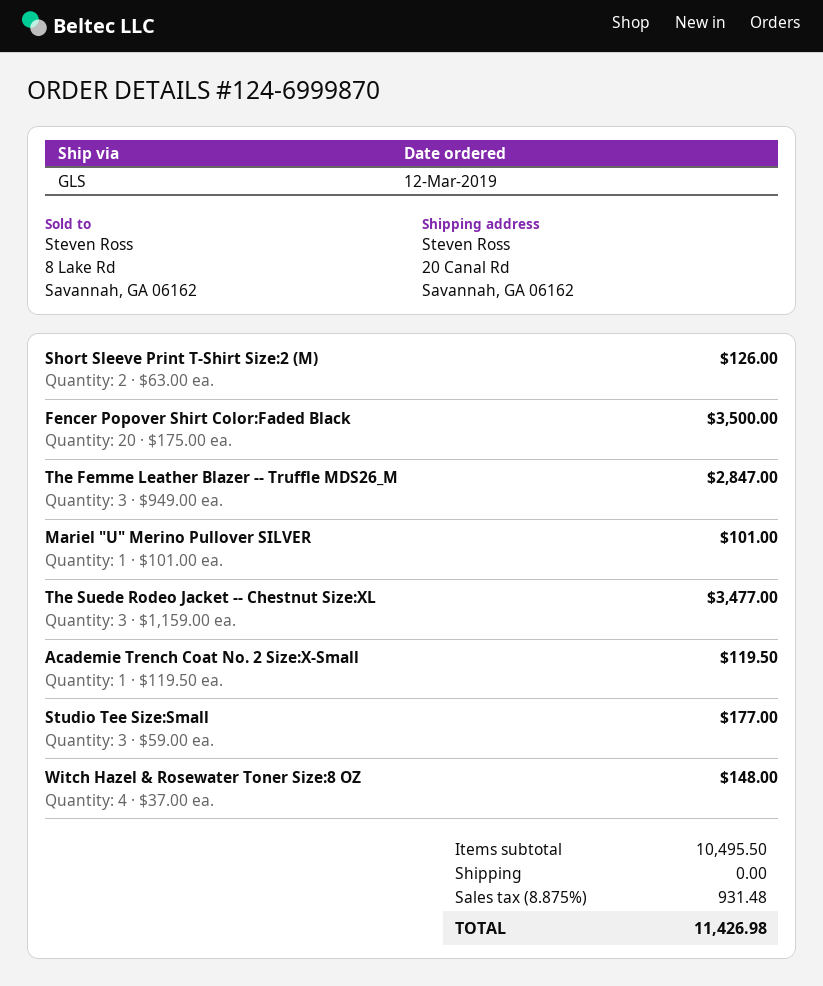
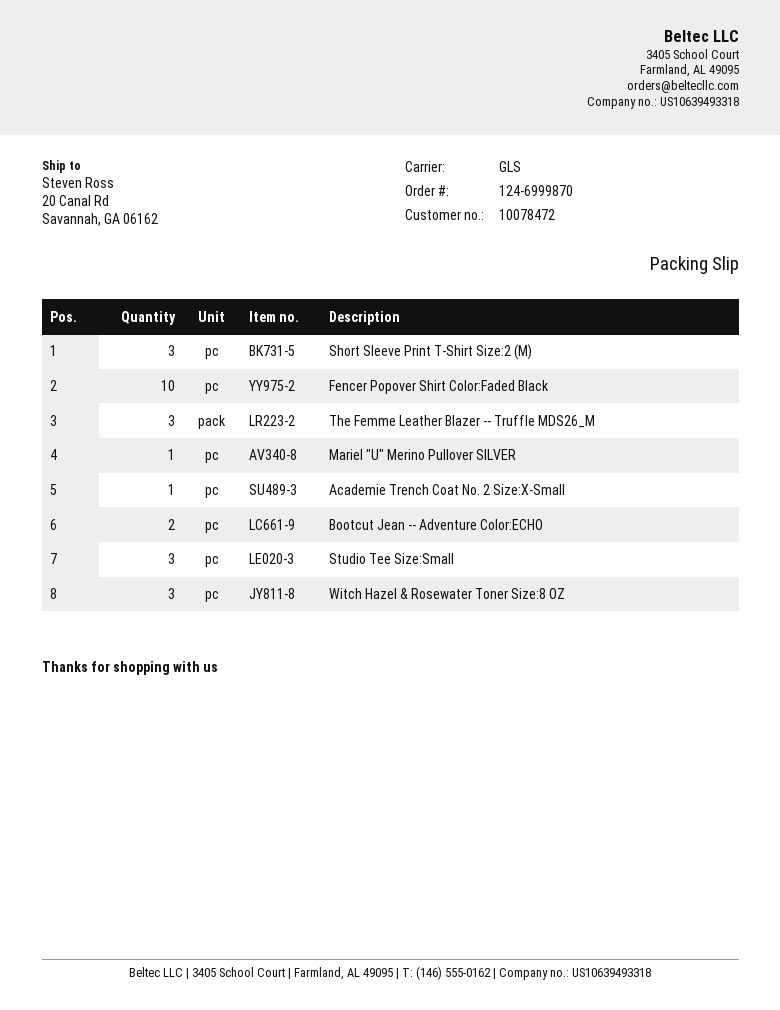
Short Sleeve Print T-Shirt Size:2 (M): 2 -> 3
Fencer Popover Shirt Color:Faded Black: 20 -> 10
The Suede Rodeo Jacket -- Chestnut Size:XL: 3 -> none
Witch Hazel & Rosewater Toner Size:8 OZ: 4 -> 3
Bootcut Jean -- Adventure Color:ECHO: none -> 2

